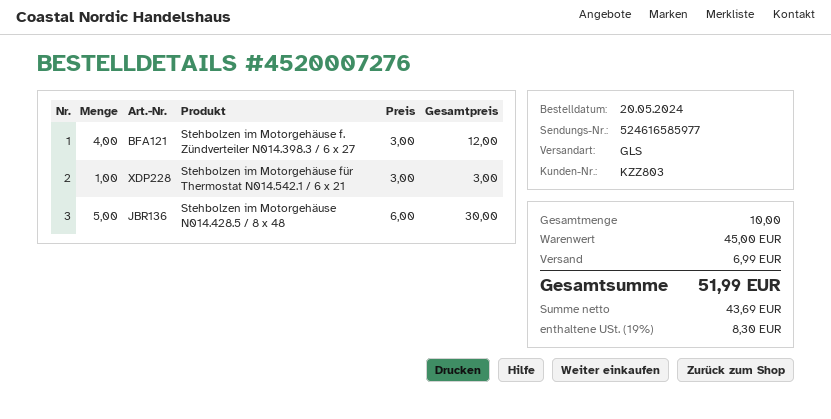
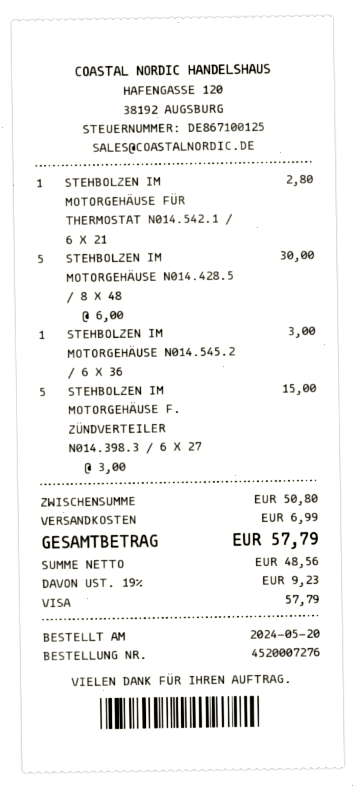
Stehbolzen im Motorgehäuse f. Zündverteiler N014.398.3 / 6 x 27: 4 x 3.00 = 12.00 -> 5 x 3.00 = 15.00
Stehbolzen im Motorgehäuse für Thermostat N014.542.1 / 6 x 21: 1 x 3.00 = 3.00 -> 1 x 2.80 = 2.80
STEHBOLZEN IM MOTORGEHÄUSE N014.545.2 / 6 X 36: none -> 1 x 3.00 = 3.00
subtotal: 45.00 -> 50.80
net: 43.69 -> 48.56
tax: 19% = 8.30 -> 19% = 9.23
total: 51.99 -> 57.79

